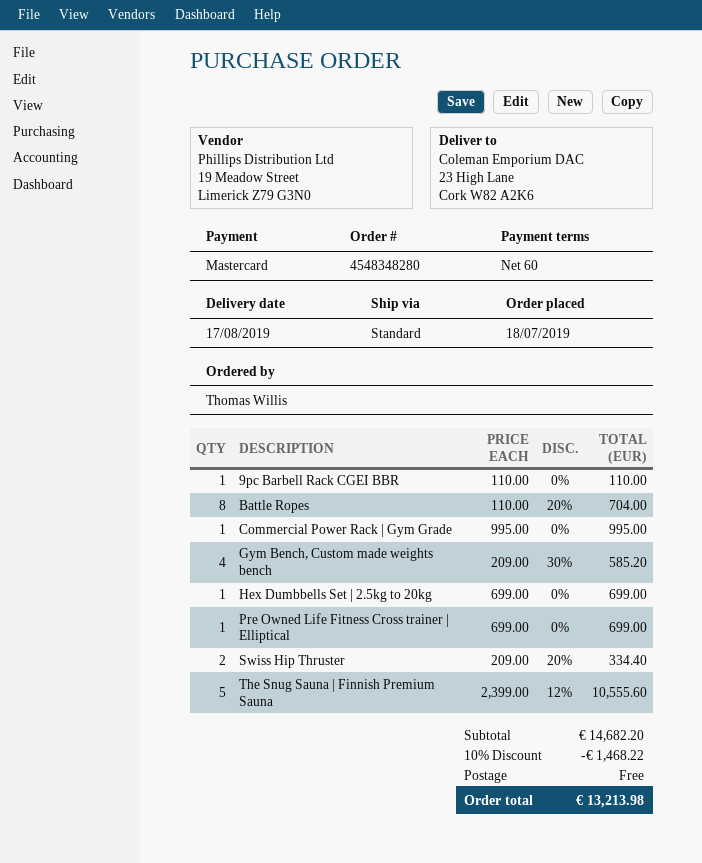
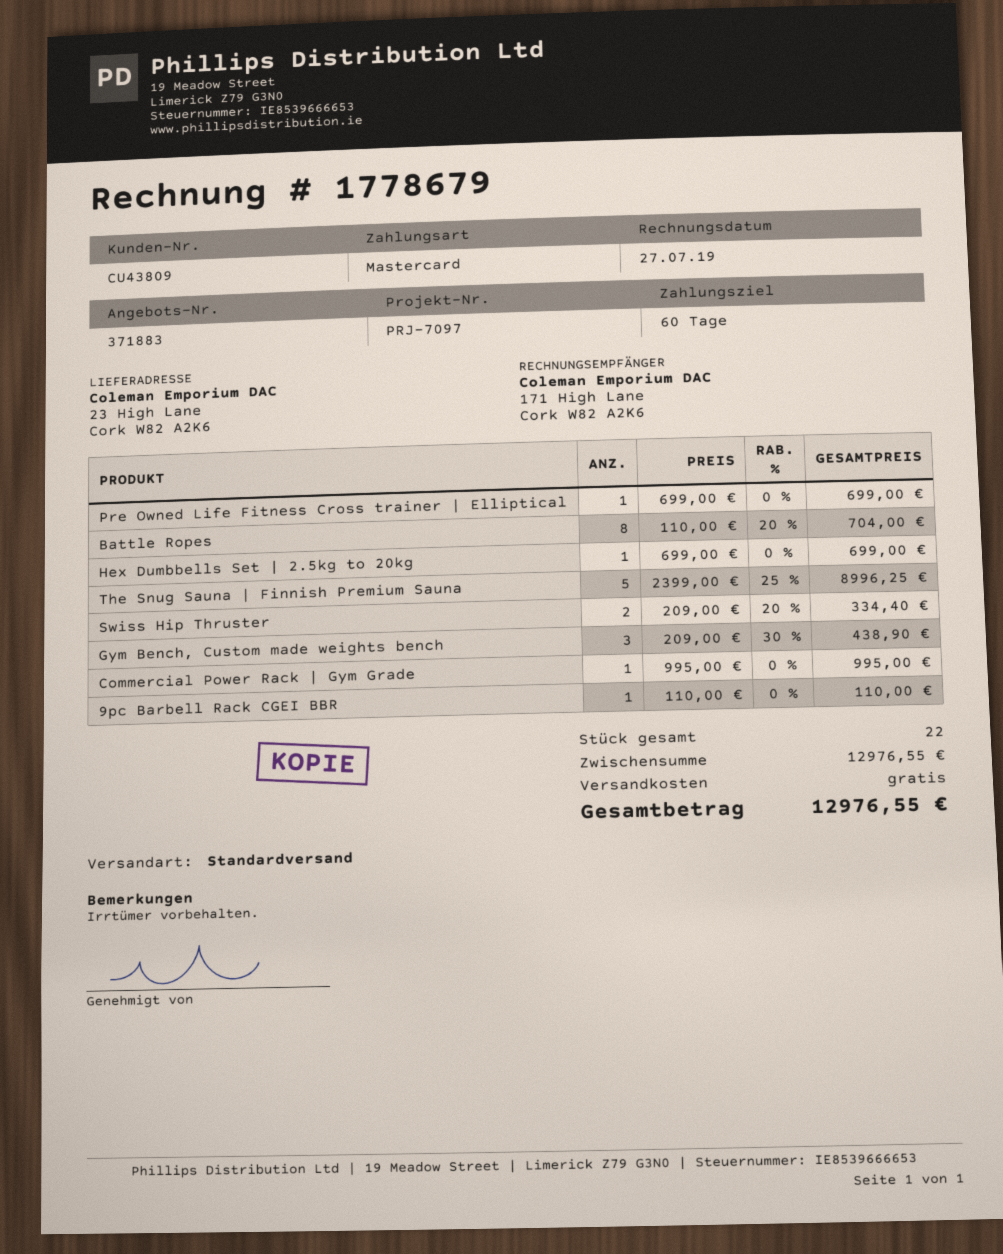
Gym Bench, Custom made weights bench: 4 x 209.00 - 30% = 585.20 -> 3 x 209.00 - 30% = 438.90
The Snug Sauna | Finnish Premium Sauna: 5 x 2399.00 - 12% = 10555.60 -> 5 x 2399.00 - 25% = 8996.25
subtotal: 14682.20 -> 12976.55
discount: 10% = 1468.22 -> none
total: 13213.98 -> 12976.55

